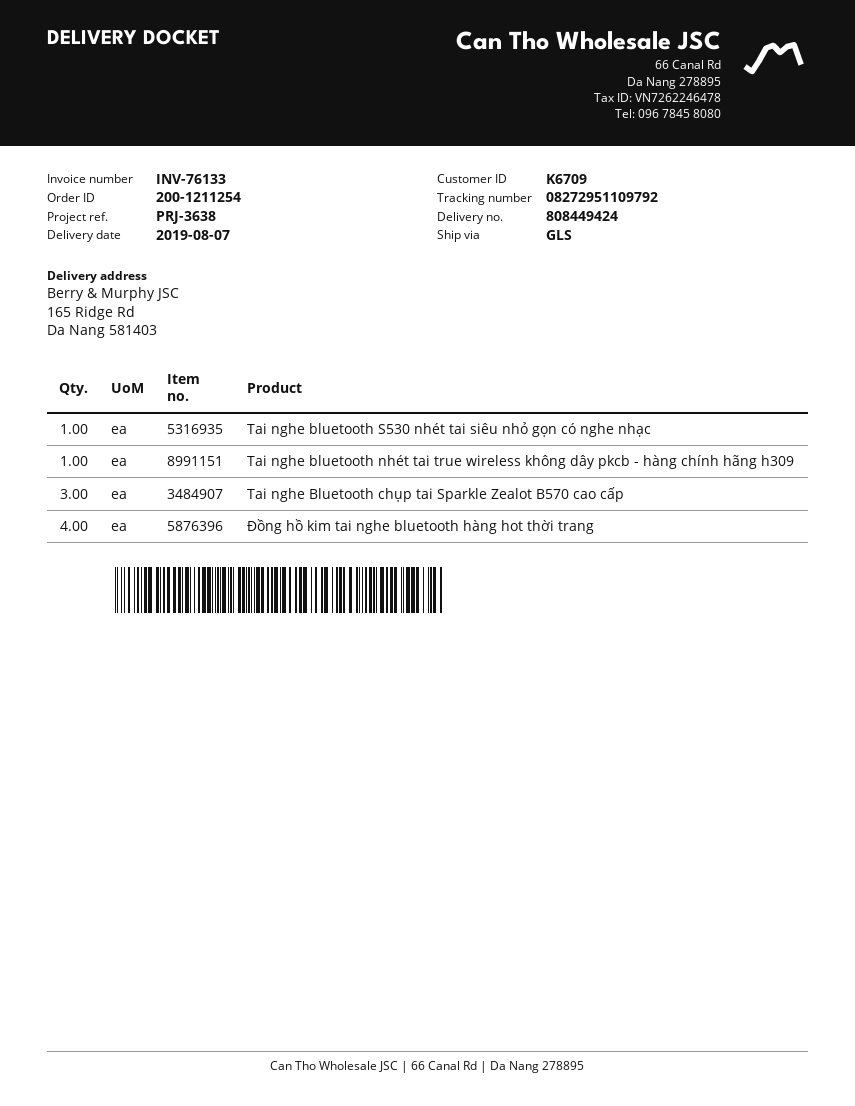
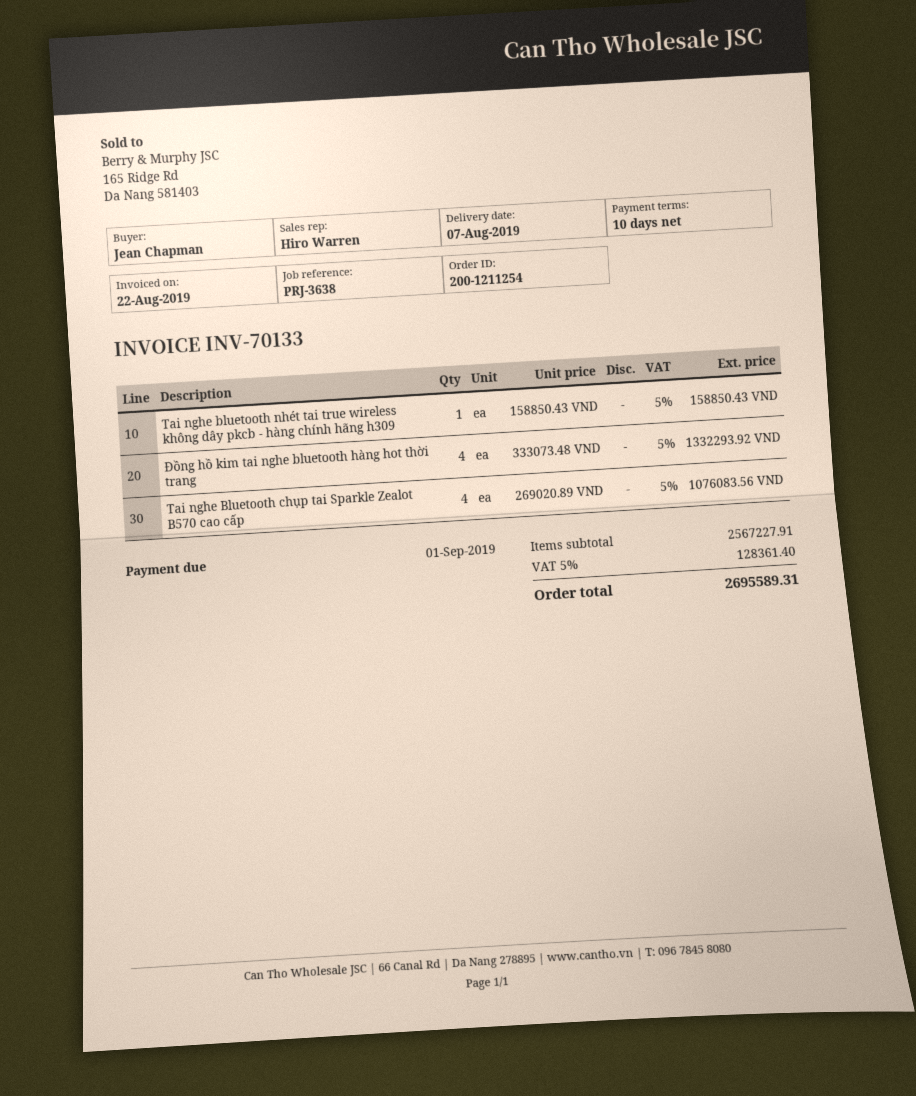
invoice number: INV-76133 -> INV-70133
Tai nghe bluetooth S530 nhét tai siêu nhỏ gọn có nghe nhạc: 1 -> none
Tai nghe Bluetooth chụp tai Sparkle Zealot B570 cao cấp: 3 -> 4

